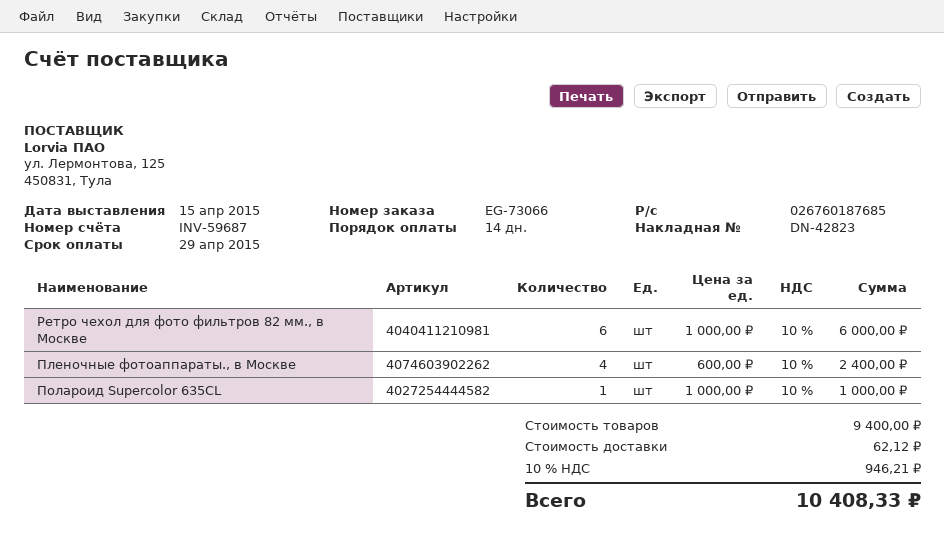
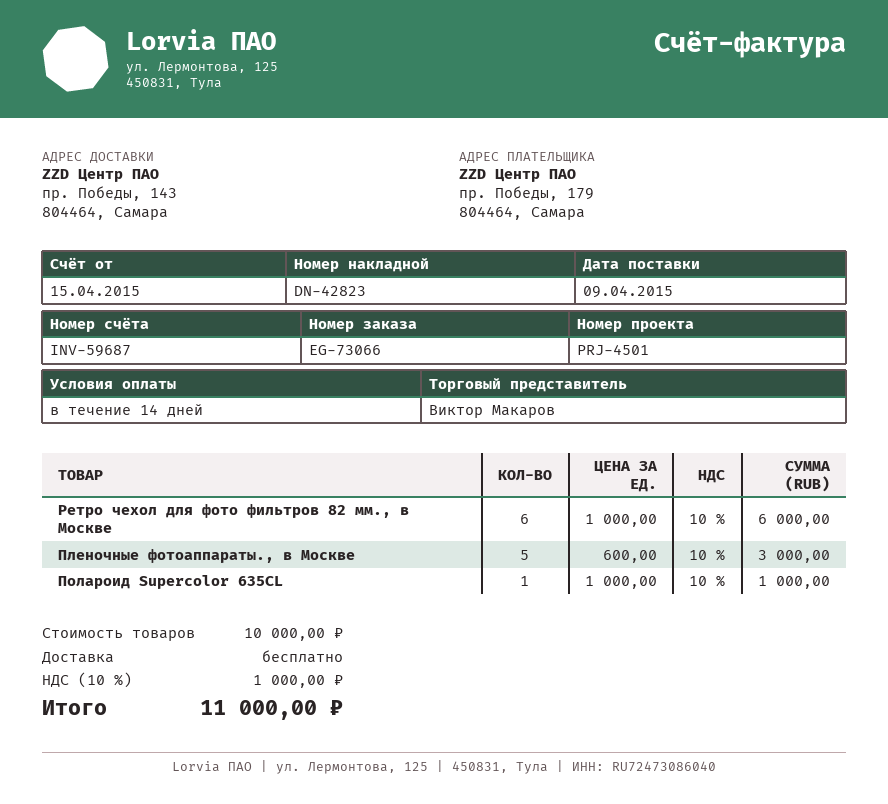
Пленочные фотоаппараты., в Москве: 4 x 600.00 = 2400.00 -> 5 x 600.00 = 3000.00
subtotal: 9400.00 -> 10000.00
shipping: 62.12 -> 0.00
tax: 10% = 946.21 -> 10% = 1000.00
total: 10408.33 -> 11000.00

